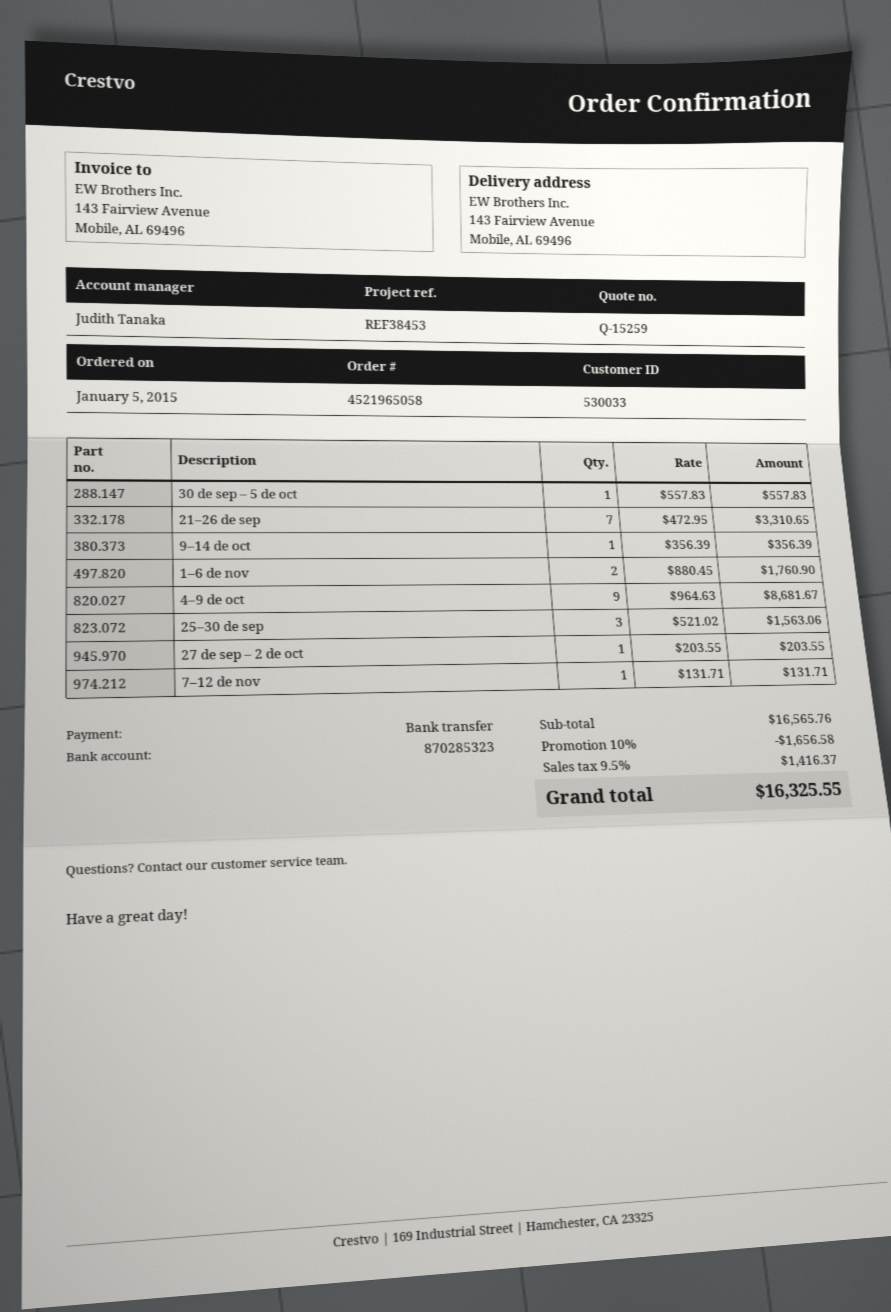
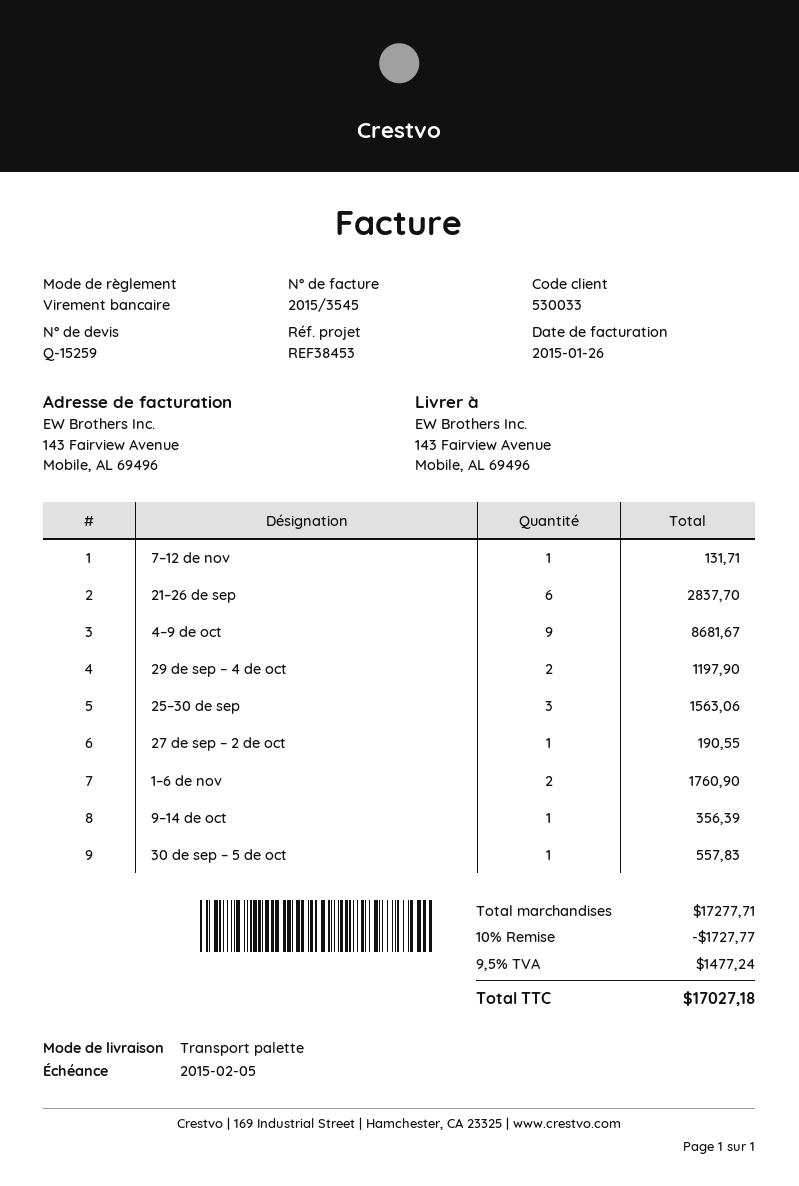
21–26 de sep: 7 for 3310.65 -> 6 for 2837.70
27 de sep – 2 de oct: 1 for 203.55 -> 1 for 190.55
29 de sep – 4 de oct: none -> 2 for 1197.90
subtotal: 16565.76 -> 17277.71
discount: 10% = 1656.58 -> 10% = 1727.77
tax: 9.5% = 1416.37 -> 9.5% = 1477.24
total: 16325.55 -> 17027.18

